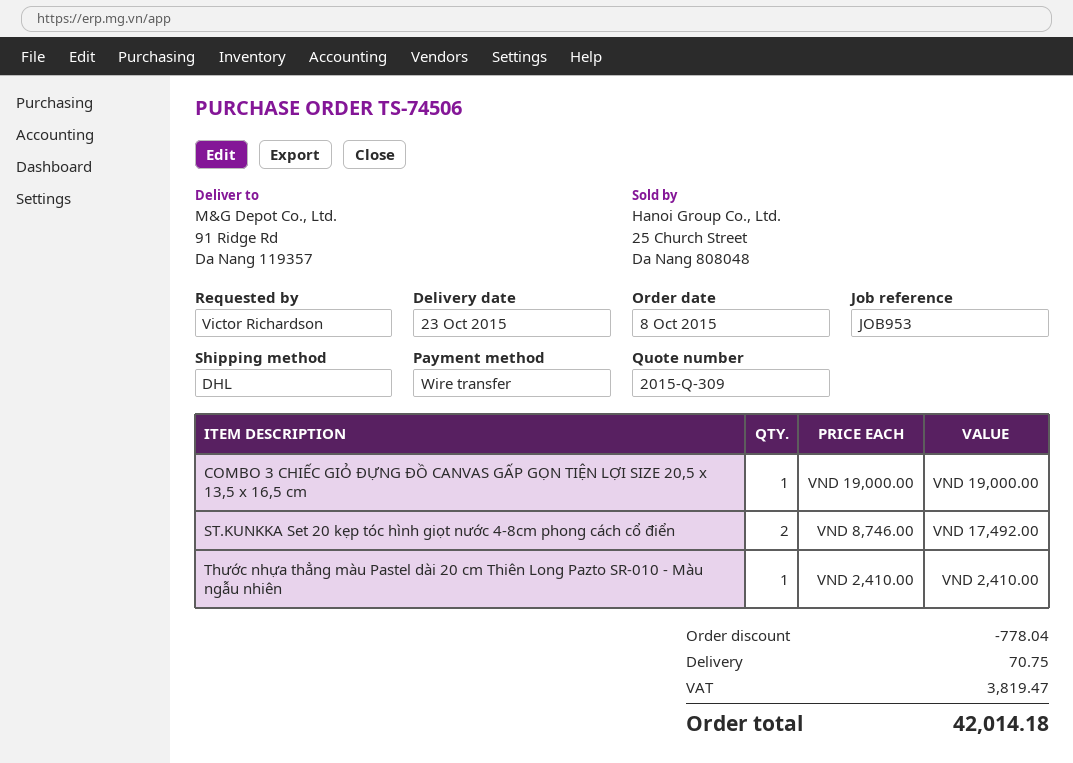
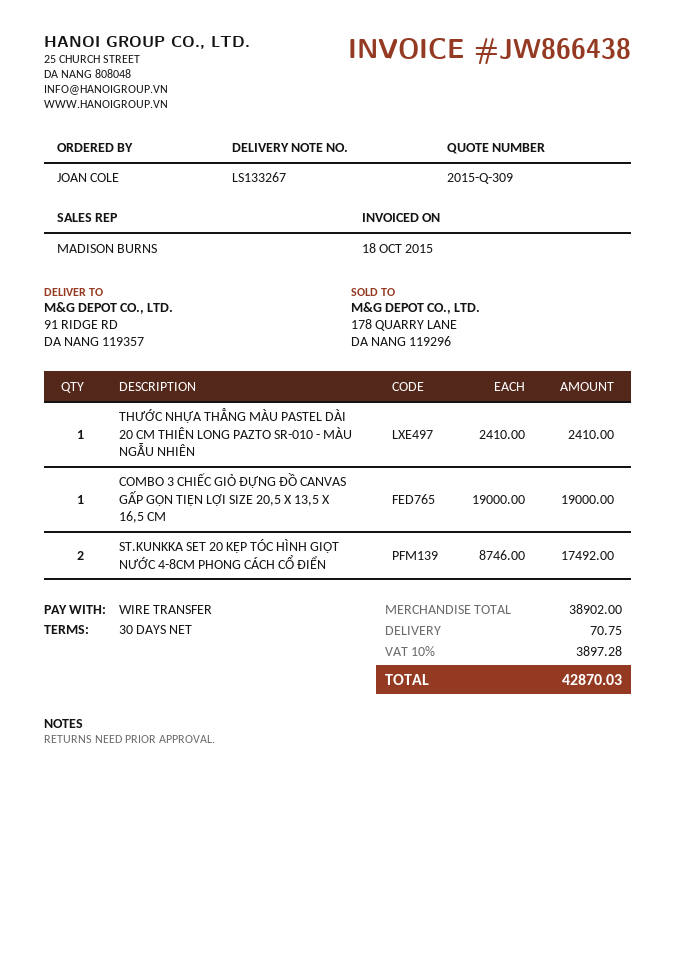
ordered by: Victor Richardson -> JOAN COLE
discount: 778.04 -> none
tax: 3819.47 -> 3897.28
total: 42014.18 -> 42870.03

